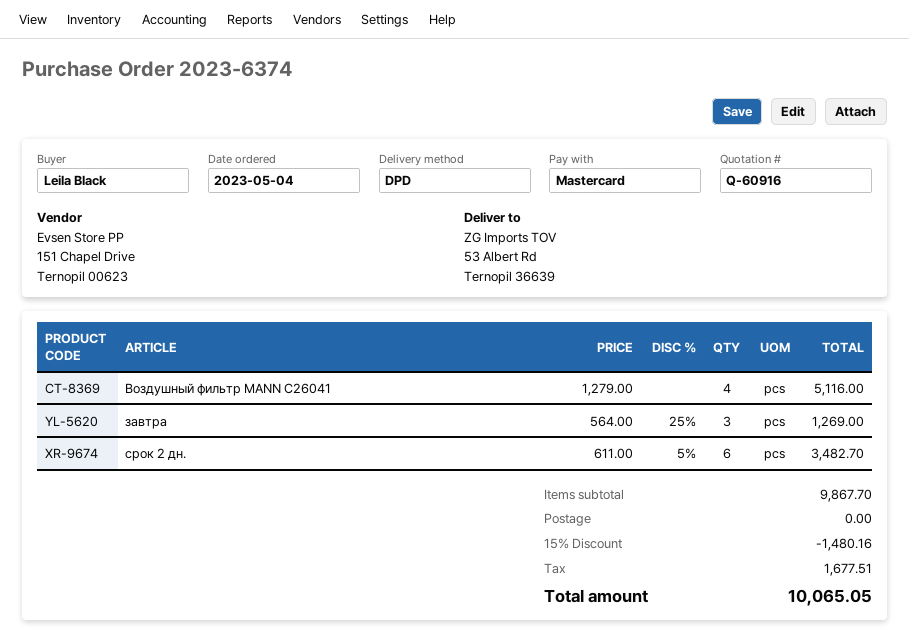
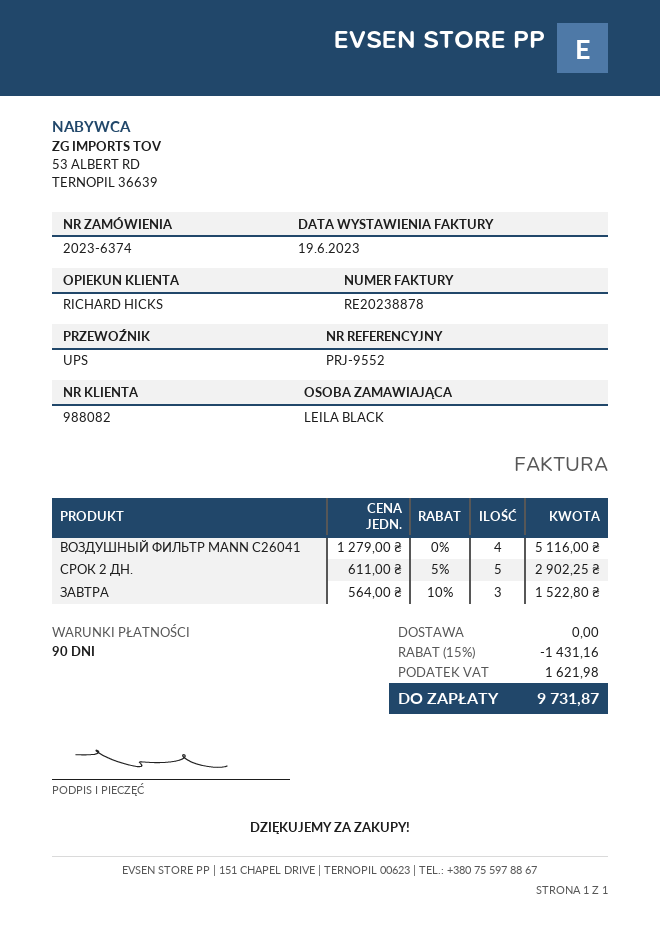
shipping method: DPD -> UPS
завтра: 3 x 564.00 - 25% = 1269.00 -> 3 x 564.00 - 10% = 1522.80
срок 2 дн.: 6 x 611.00 - 5% = 3482.70 -> 5 x 611.00 - 5% = 2902.25
discount: 15% = 1480.16 -> 15% = 1431.16
tax: 1677.51 -> 1621.98
total: 10065.05 -> 9731.87

